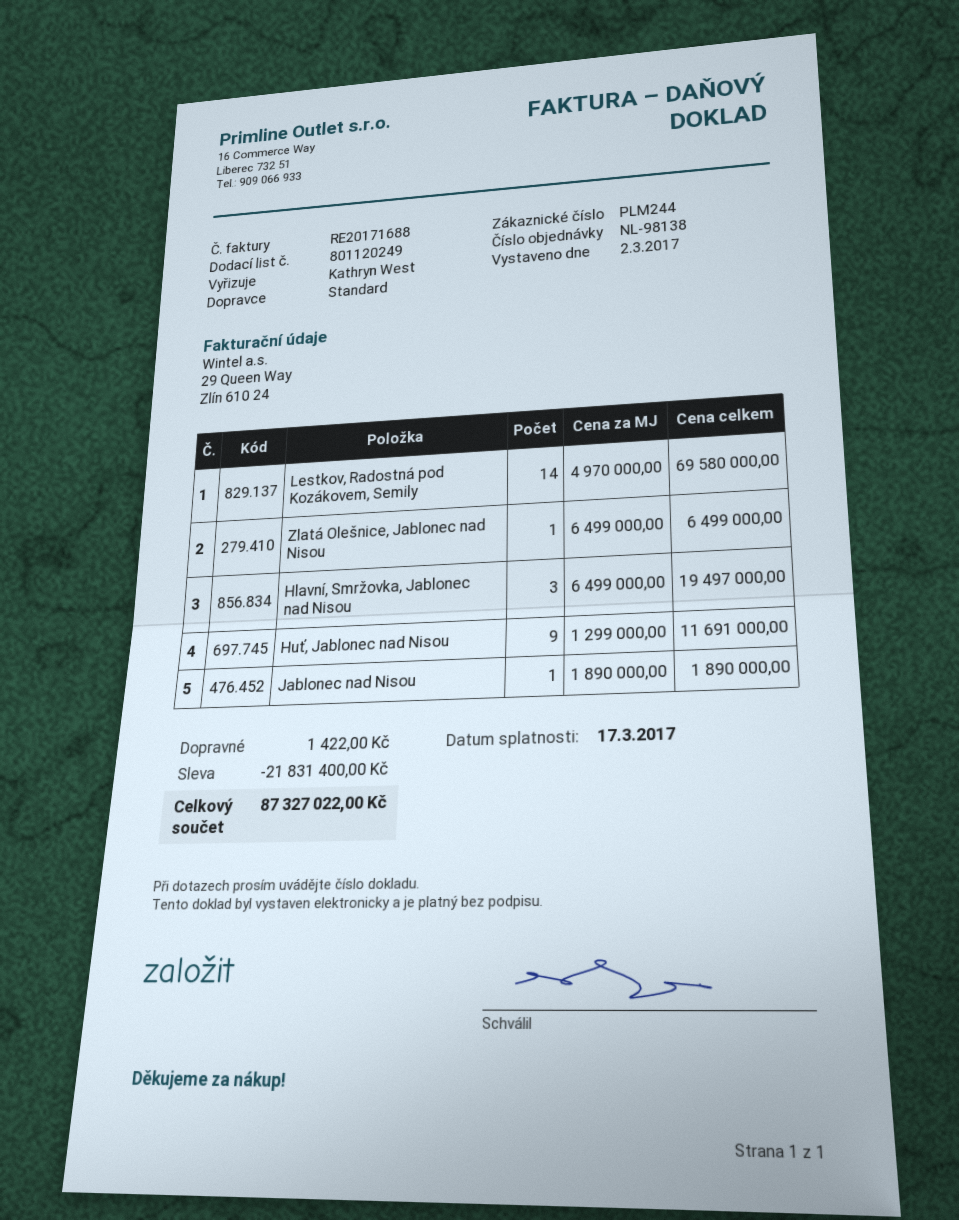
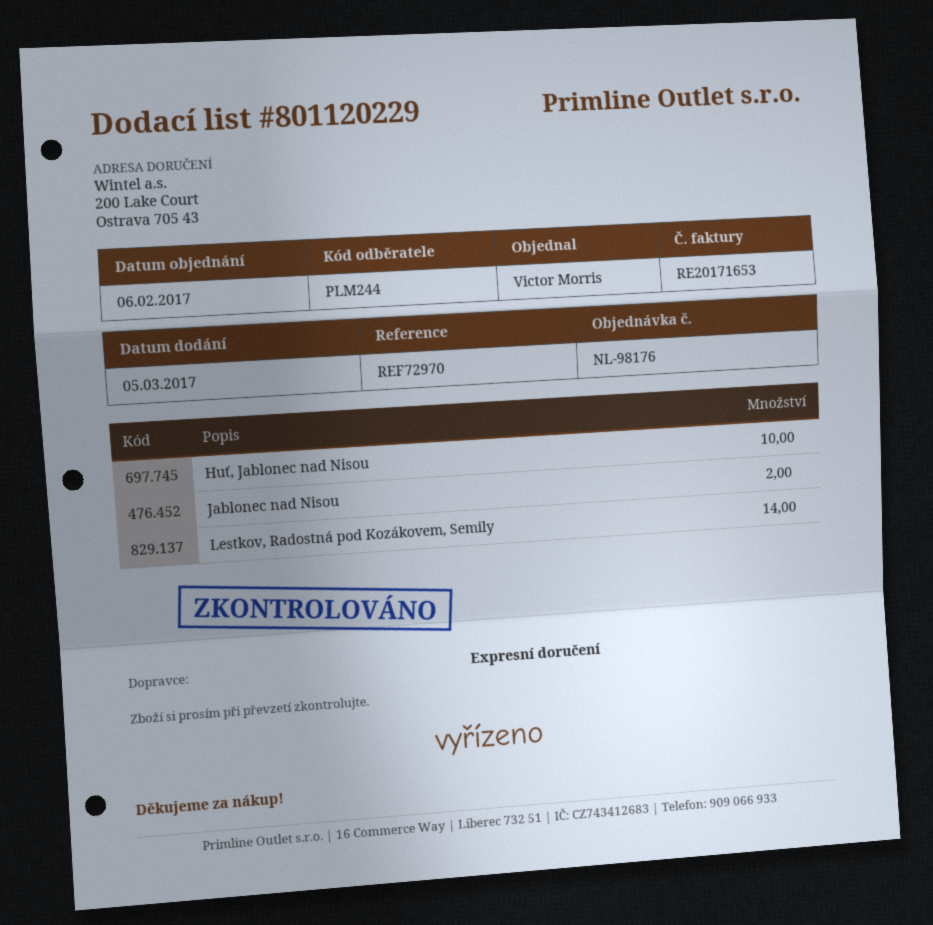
order number: NL-98138 -> NL-98176
delivery note number: 801120249 -> 801120229
invoice number: RE20171688 -> RE20171653
shipping method: standard -> express
Zlatá Olešnice, Jablonec nad Nisou: 1 -> none
Hlavní, Smržovka, Jablonec nad Nisou: 3 -> none
Huť, Jablonec nad Nisou: 9 -> 10
Jablonec nad Nisou: 1 -> 2

